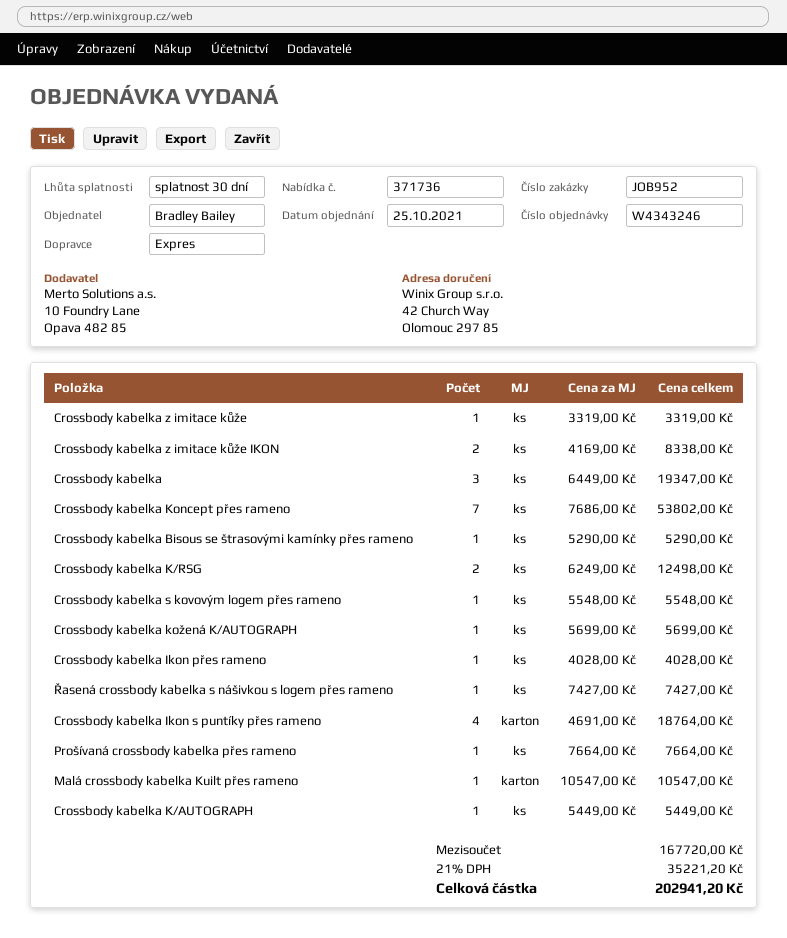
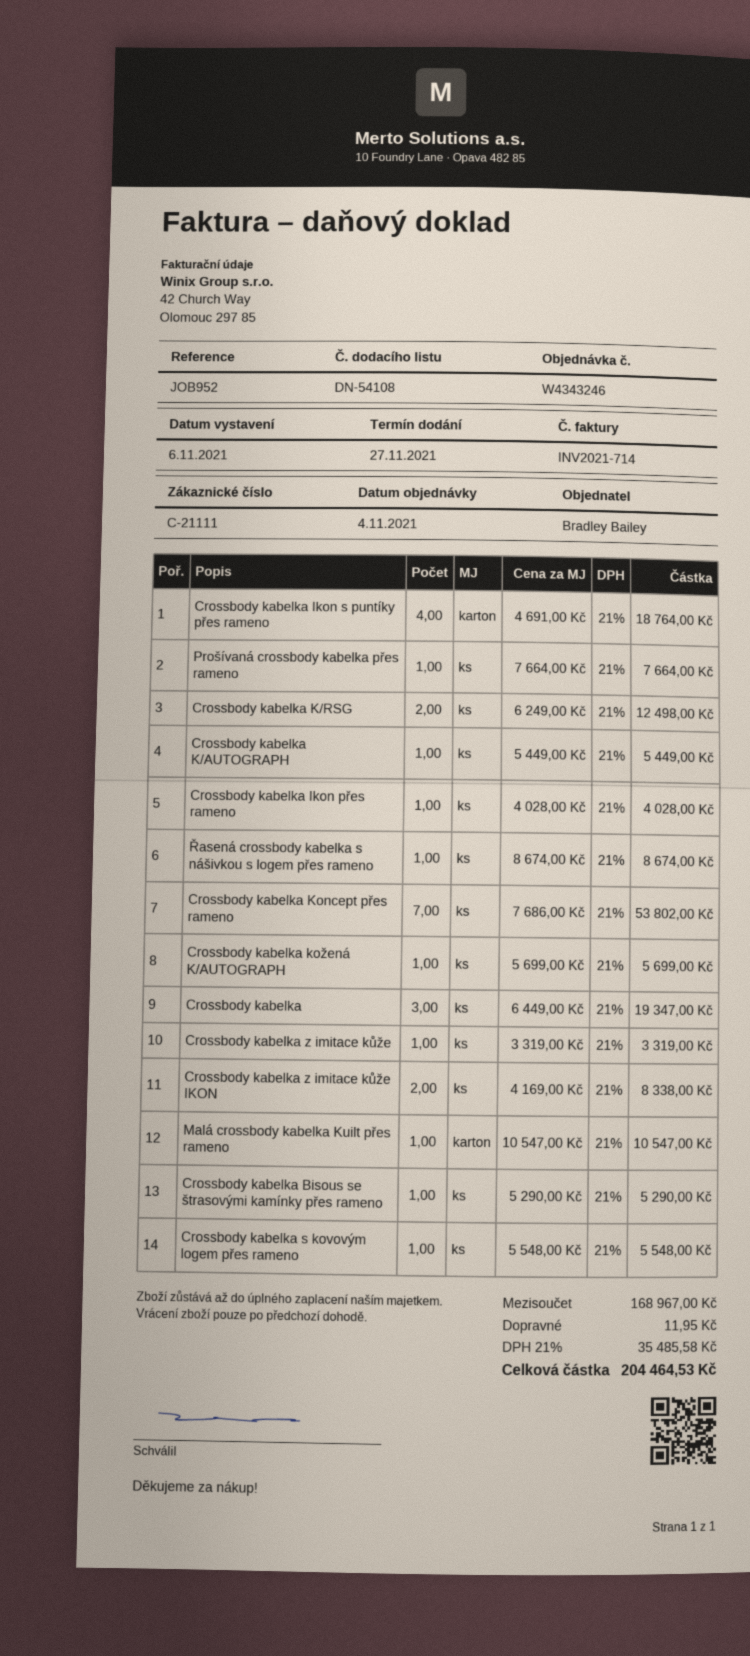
order date: 2021-10-25 -> 2021-11-04
Řasená crossbody kabelka s nášivkou s logem přes rameno: 1 x 7427.00 = 7427.00 -> 1 x 8674.00 = 8674.00
subtotal: 167720.00 -> 168967.00
shipping: none -> 11.95
tax: 21% = 35221.20 -> 21% = 35485.58
total: 202941.20 -> 204464.53

